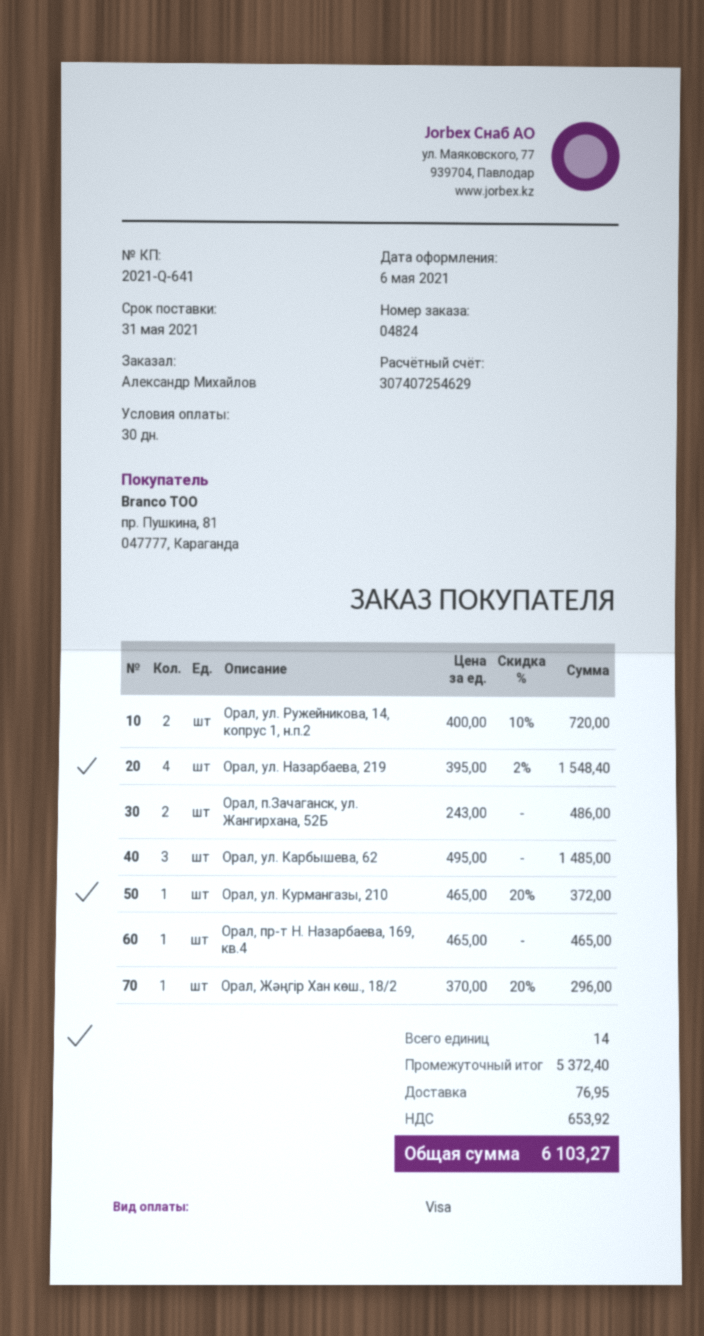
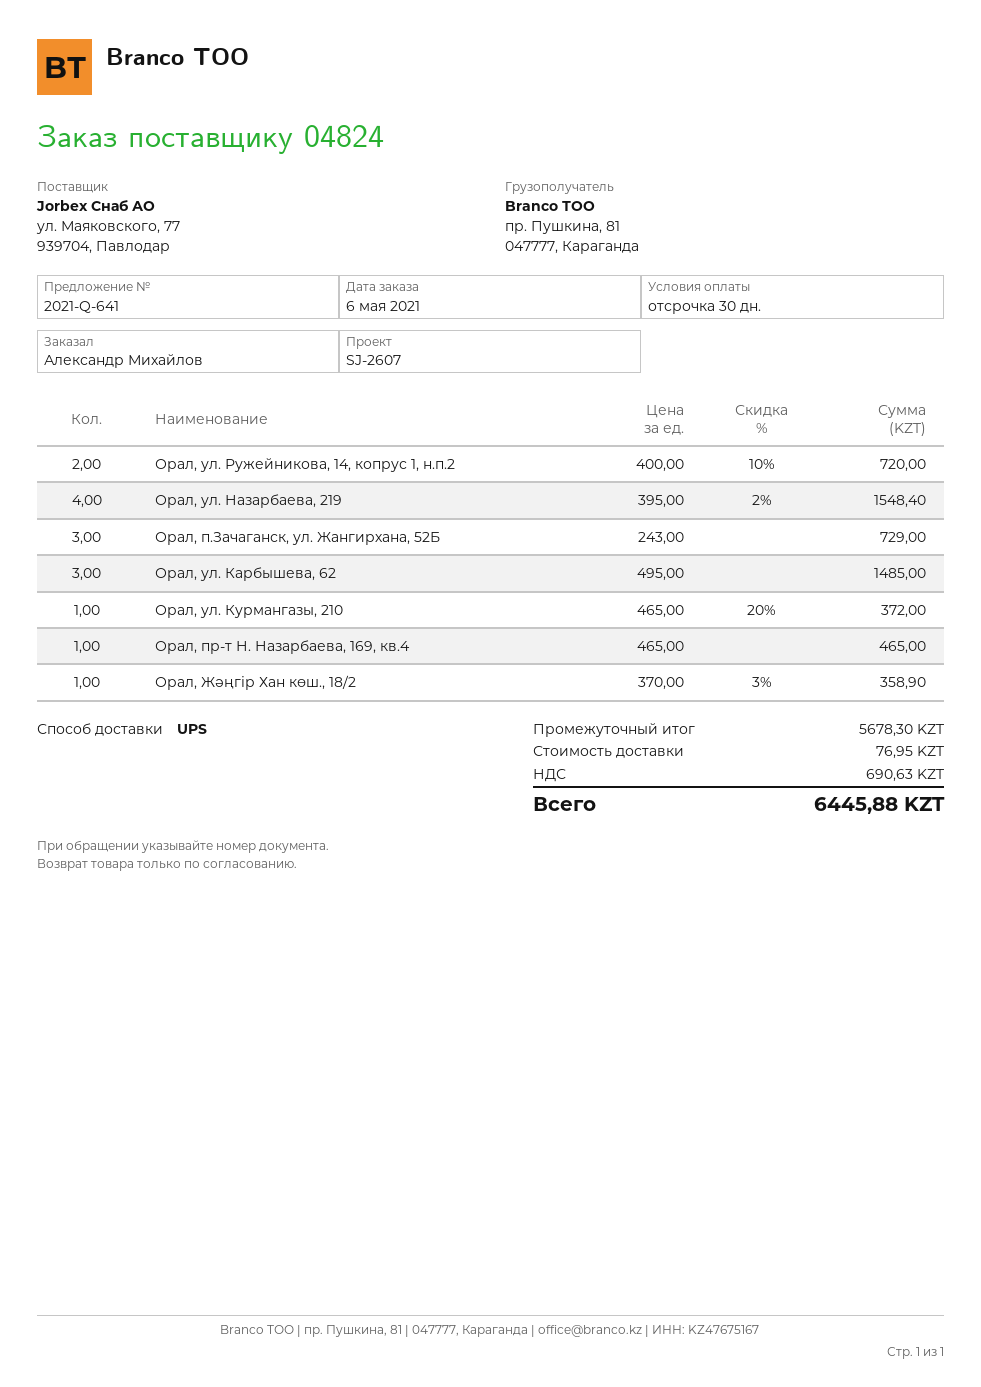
Орал, п.Зачаганск, ул. Жангирхана, 52Б: 2 x 243.00 = 486.00 -> 3 x 243.00 = 729.00
Орал, Жәңгір Хан көш., 18/2: 1 x 370.00 - 20% = 296.00 -> 1 x 370.00 - 3% = 358.90
subtotal: 5372.40 -> 5678.30
tax: 653.92 -> 690.63
total: 6103.27 -> 6445.88

